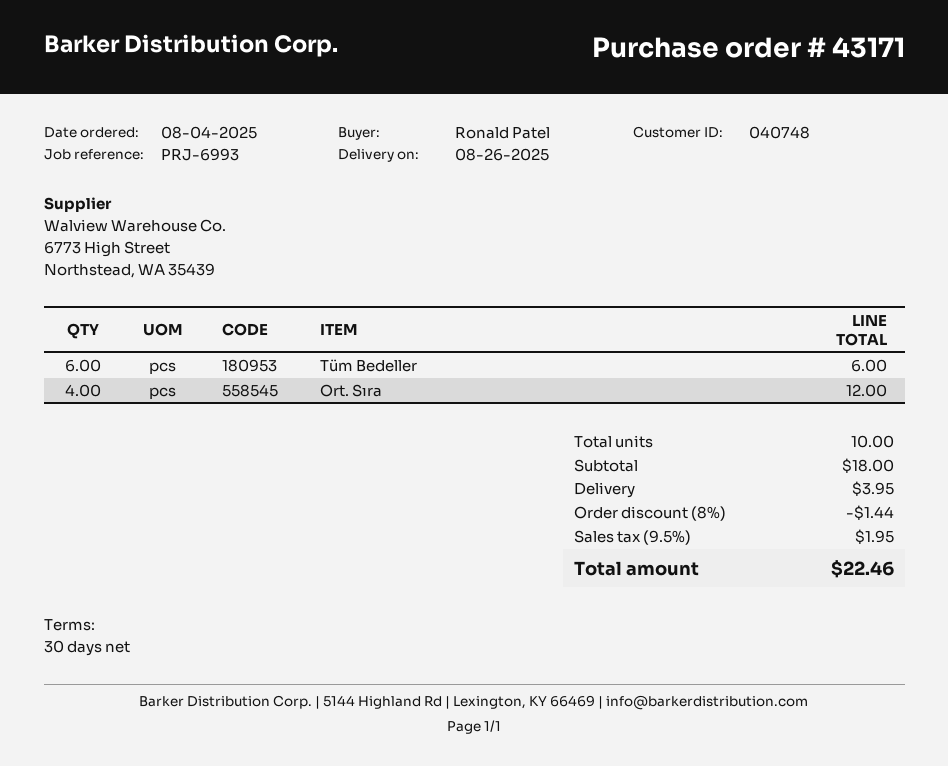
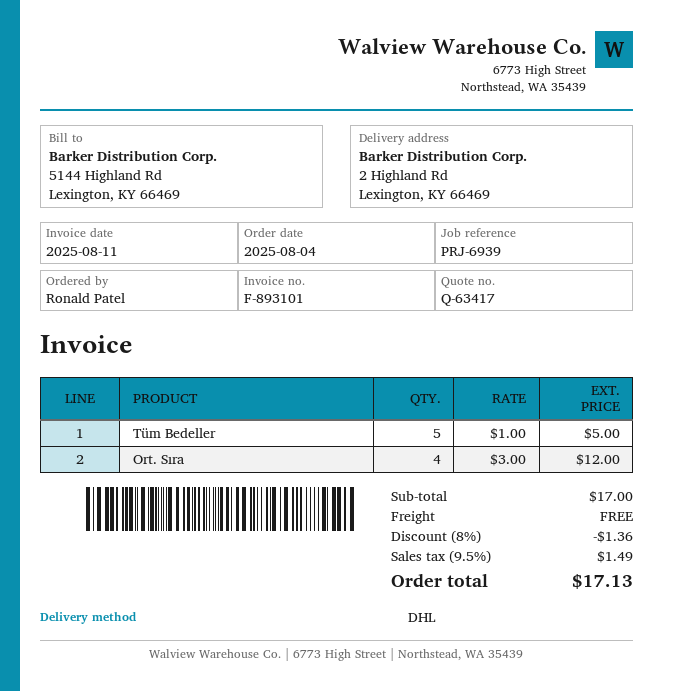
reference: PRJ-6993 -> PRJ-6939
Tüm Bedeller: 6 for 6.00 -> 5 for 5.00
subtotal: 18.00 -> 17.00
discount: 8% = 1.44 -> 8% = 1.36
shipping: 3.95 -> 0.00
tax: 9.5% = 1.95 -> 9.5% = 1.49
total: 22.46 -> 17.13

